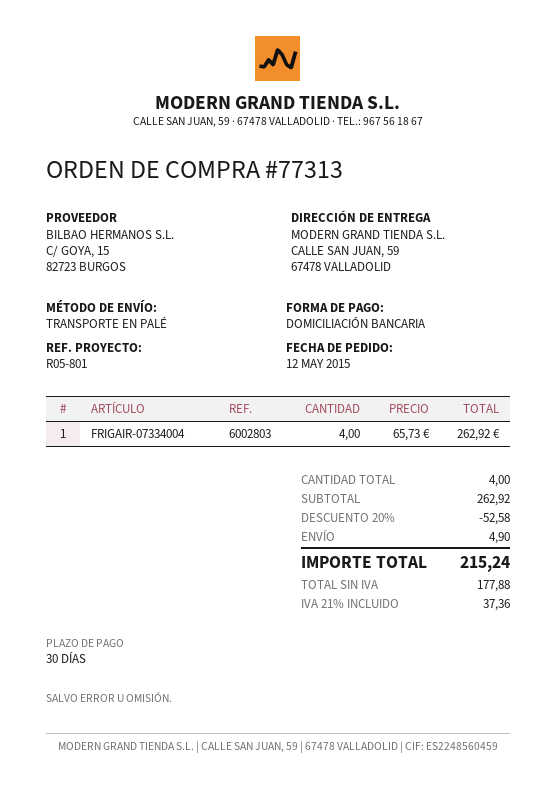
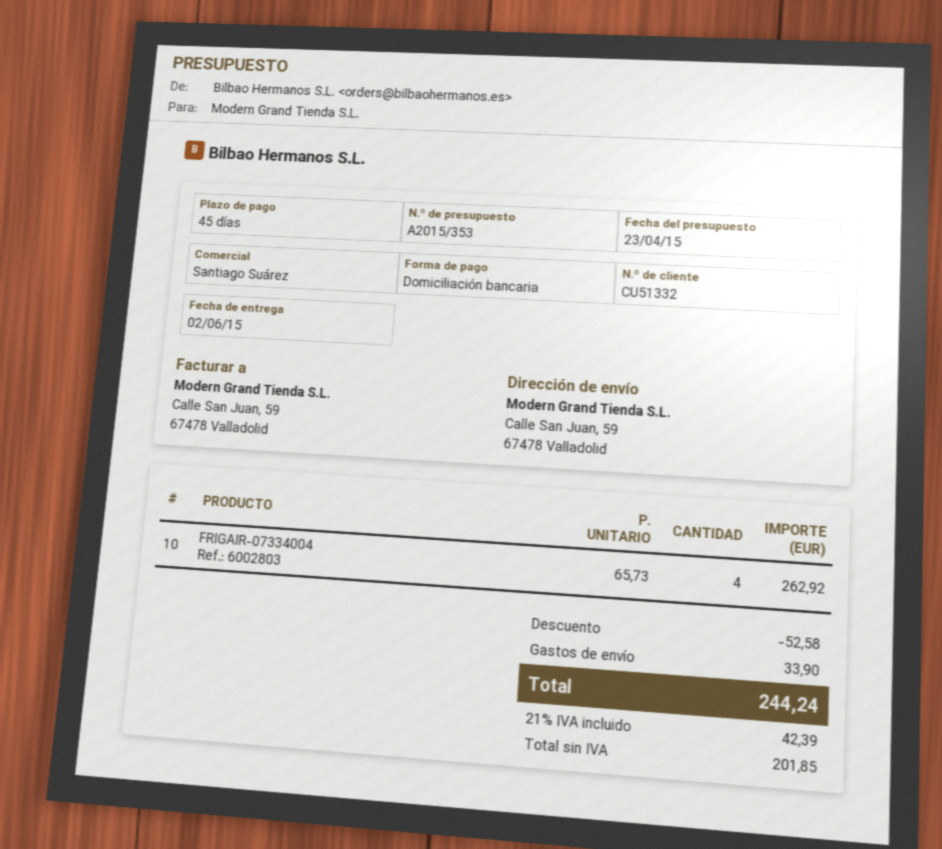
payment terms: 30 days -> 45 days
shipping: 4.90 -> 33.90
net: 177.88 -> 201.85
tax: 21% = 37.36 -> 21% = 42.39
total: 215.24 -> 244.24

